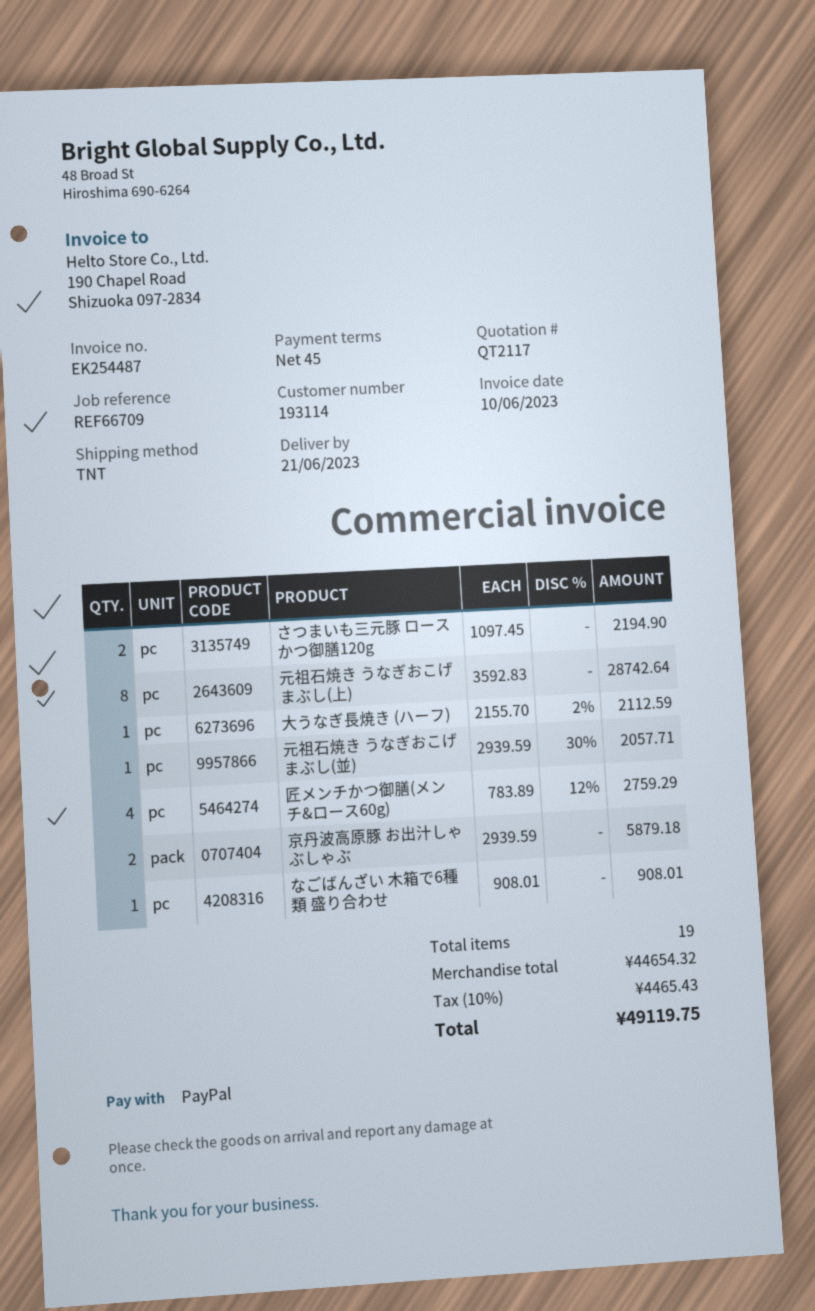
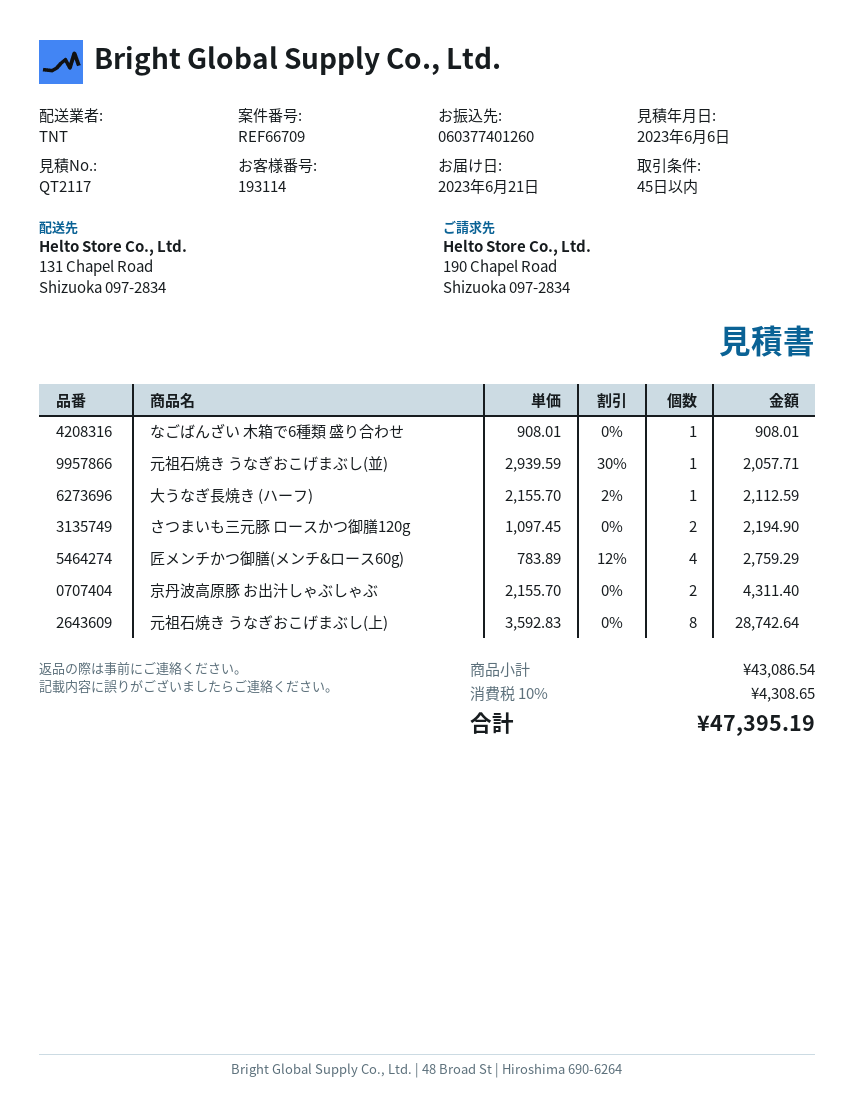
京丹波高原豚 お出汁しゃぶしゃぶ: 2 x 2939.59 = 5879.18 -> 2 x 2155.70 = 4311.40
subtotal: 44654.32 -> 43086.54
tax: 10% = 4465.43 -> 10% = 4308.65
total: 49119.75 -> 47395.19

